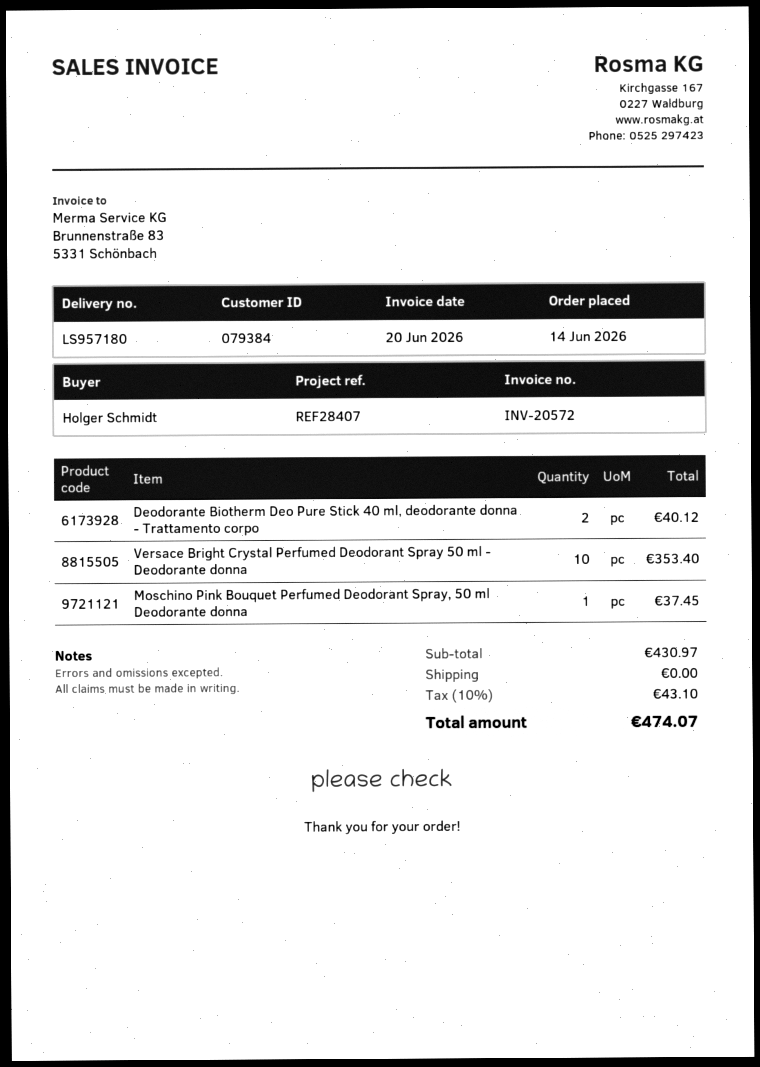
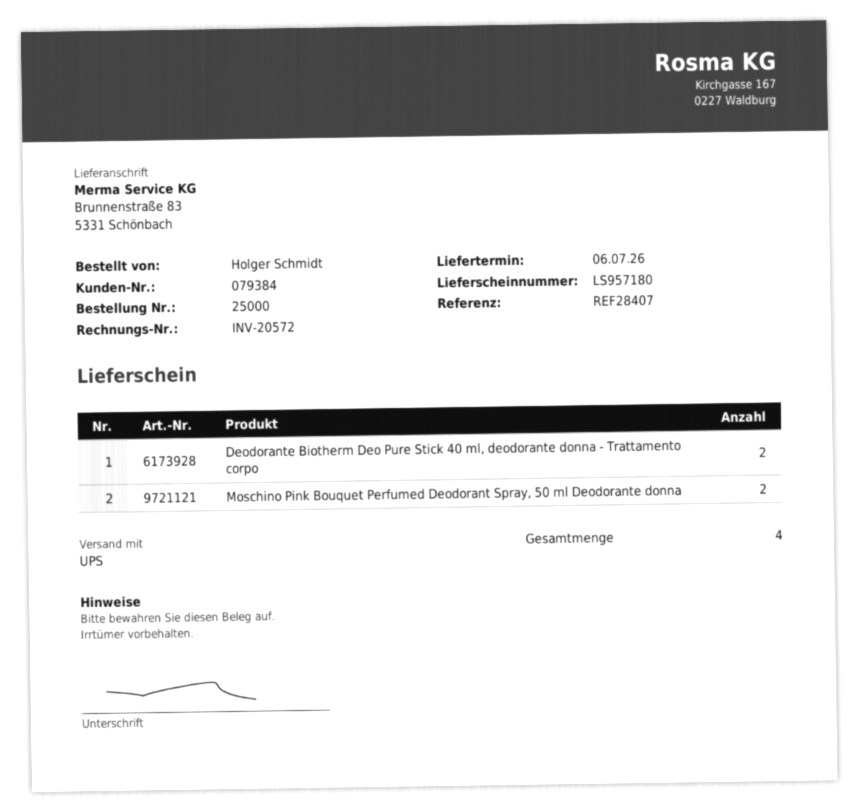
Versace Bright Crystal Perfumed Deodorant Spray 50 ml - Deodorante donna: 10 -> none
Moschino Pink Bouquet Perfumed Deodorant Spray, 50 ml Deodorante donna: 1 -> 2

